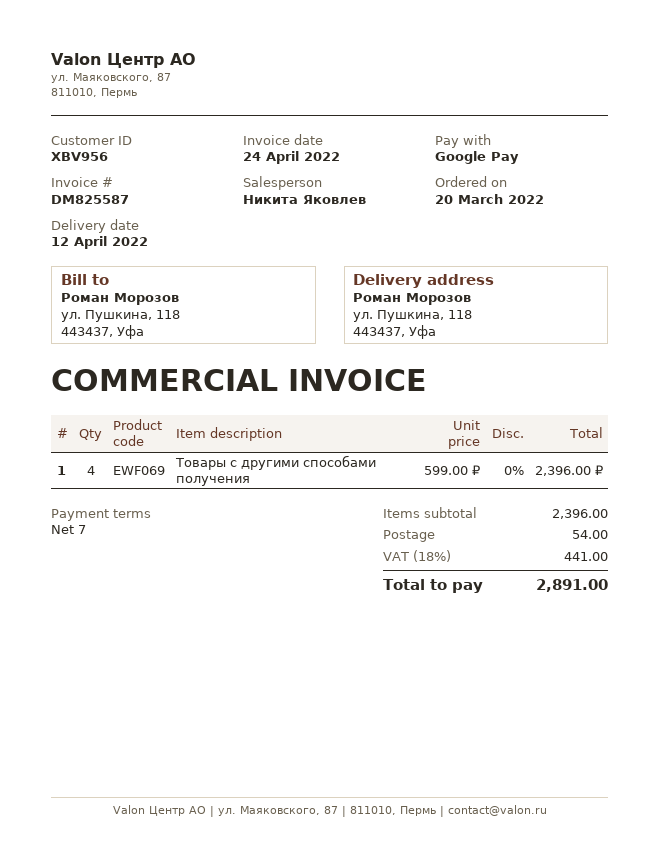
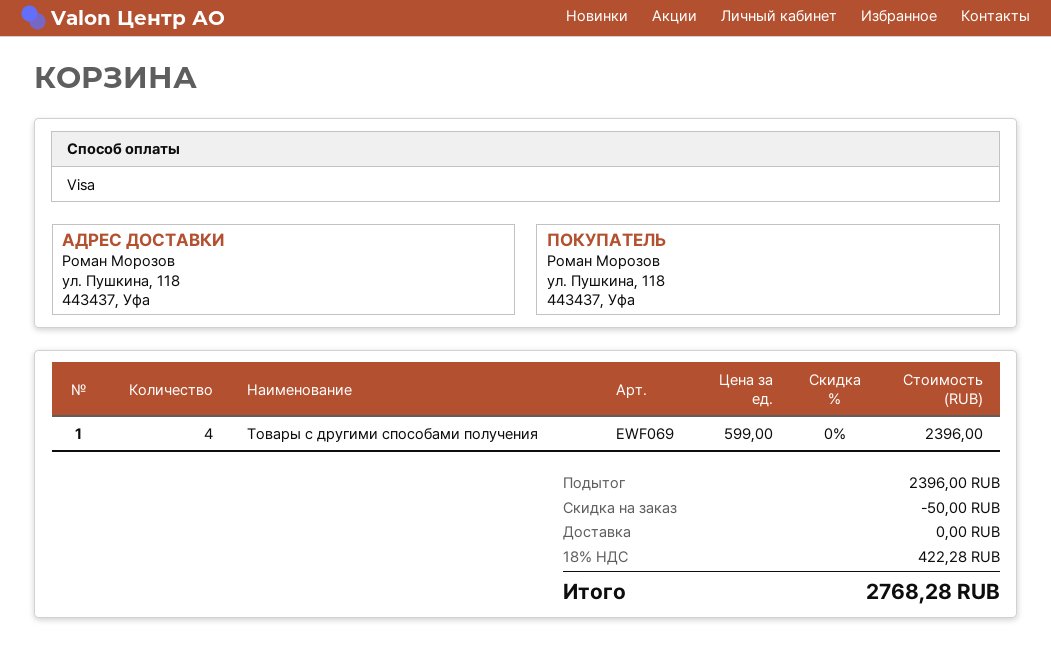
payment method: Google Pay -> Visa
discount: none -> 50.00
shipping: 54.00 -> 0.00
tax: 18% = 441.00 -> 18% = 422.28
total: 2891.00 -> 2768.28

